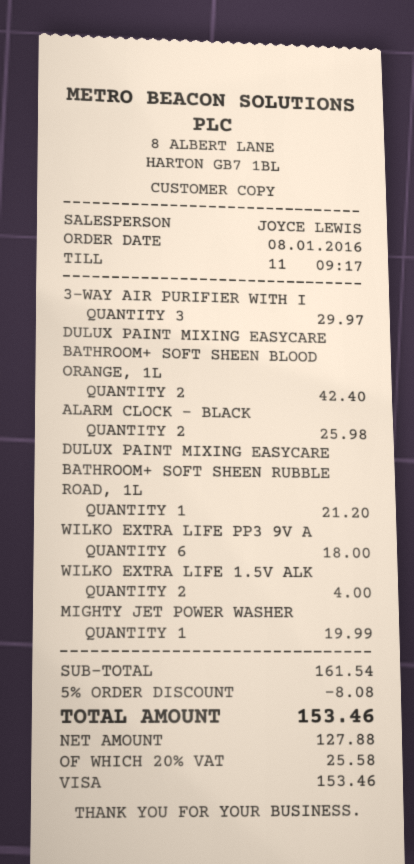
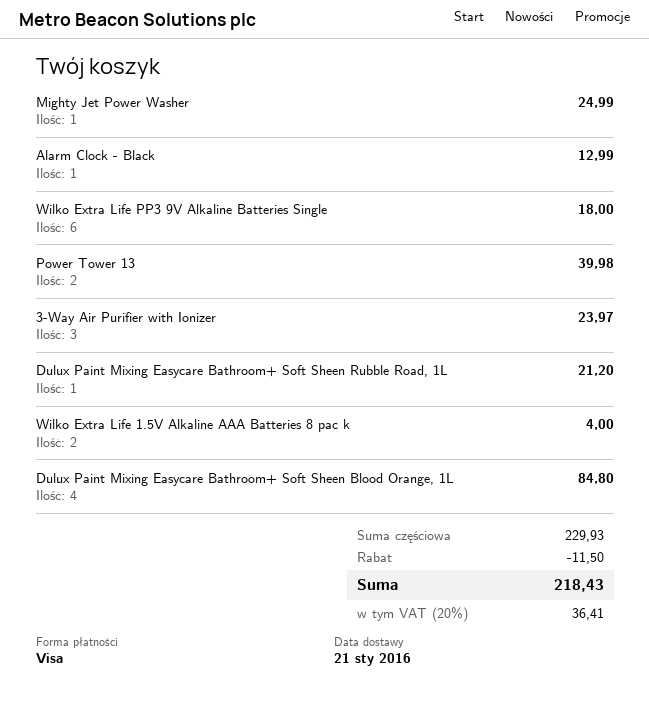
3-WAY AIR PURIFIER WITH I: 3 for 29.97 -> 3 for 23.97
DULUX PAINT MIXING EASYCARE BATHROOM+ SOFT SHEEN BLOOD ORANGE, 1L: 2 for 42.40 -> 4 for 84.80
ALARM CLOCK - BLACK: 2 for 25.98 -> 1 for 12.99
MIGHTY JET POWER WASHER: 1 for 19.99 -> 1 for 24.99
Power Tower 13: none -> 2 for 39.98
subtotal: 161.54 -> 229.93
discount: 8.08 -> 11.50
tax: 20% = 25.58 -> 20% = 36.41
total: 153.46 -> 218.43

